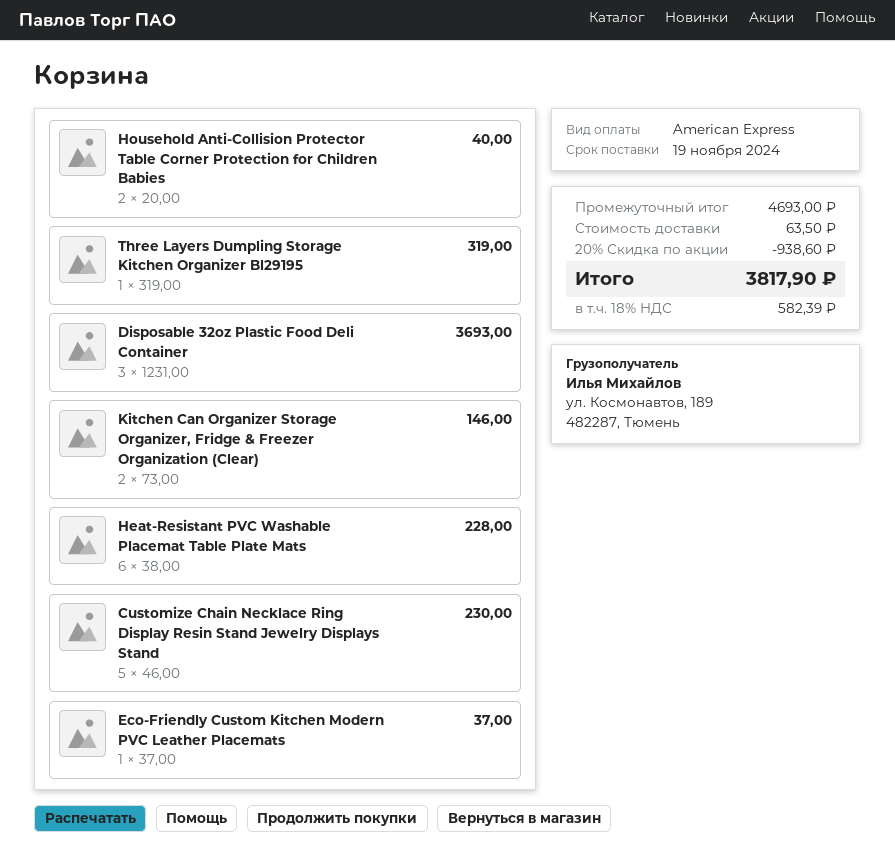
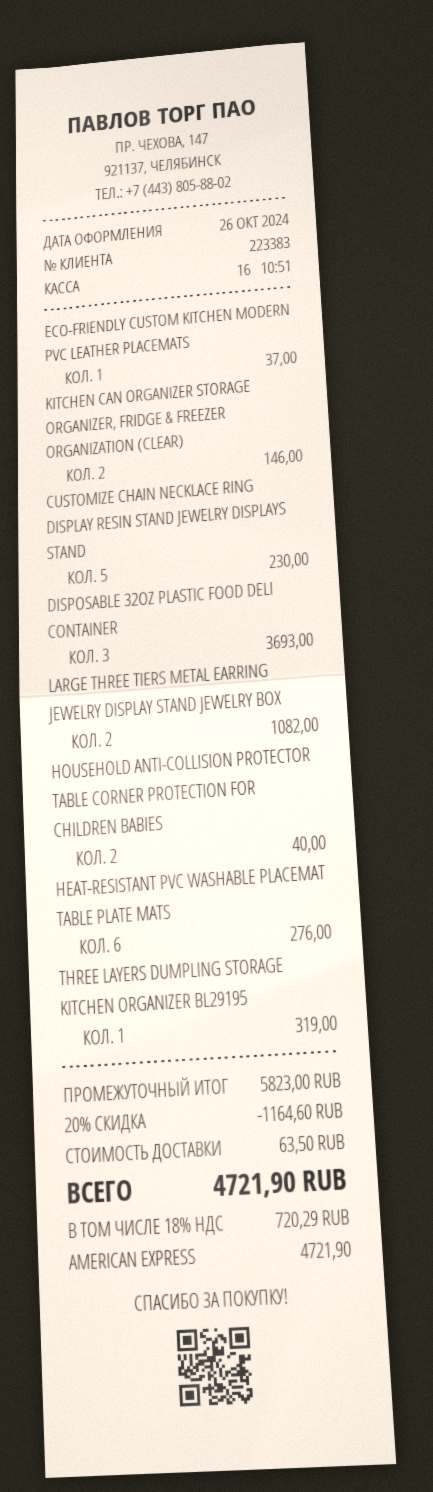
Heat-Resistant PVC Washable Placemat Table Plate Mats: 6 for 228.00 -> 6 for 276.00
LARGE THREE TIERS METAL EARRING JEWELRY DISPLAY STAND JEWELRY BOX: none -> 2 for 1082.00
subtotal: 4693.00 -> 5823.00
discount: 20% = 938.60 -> 20% = 1164.60
tax: 18% = 582.39 -> 18% = 720.29
total: 3817.90 -> 4721.90

